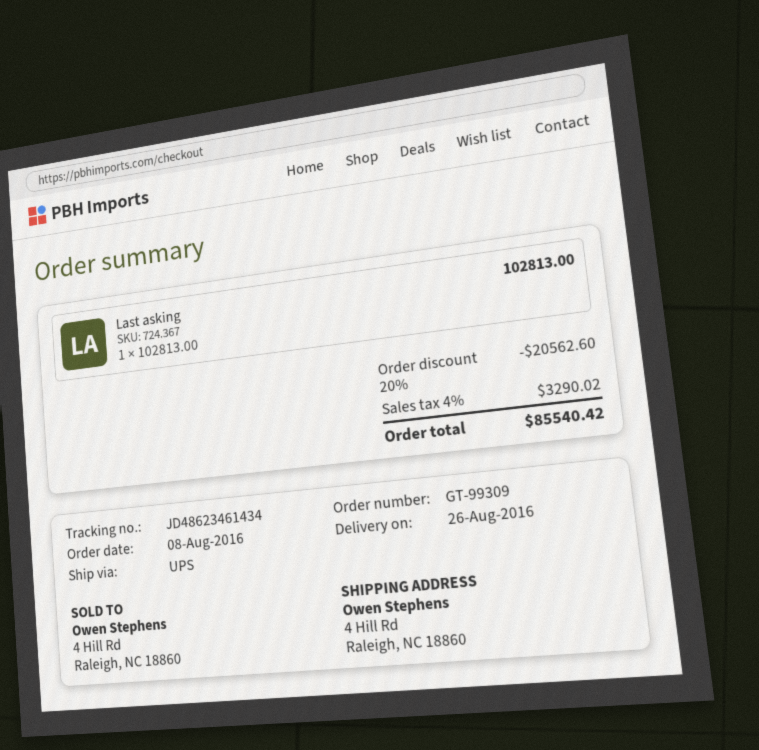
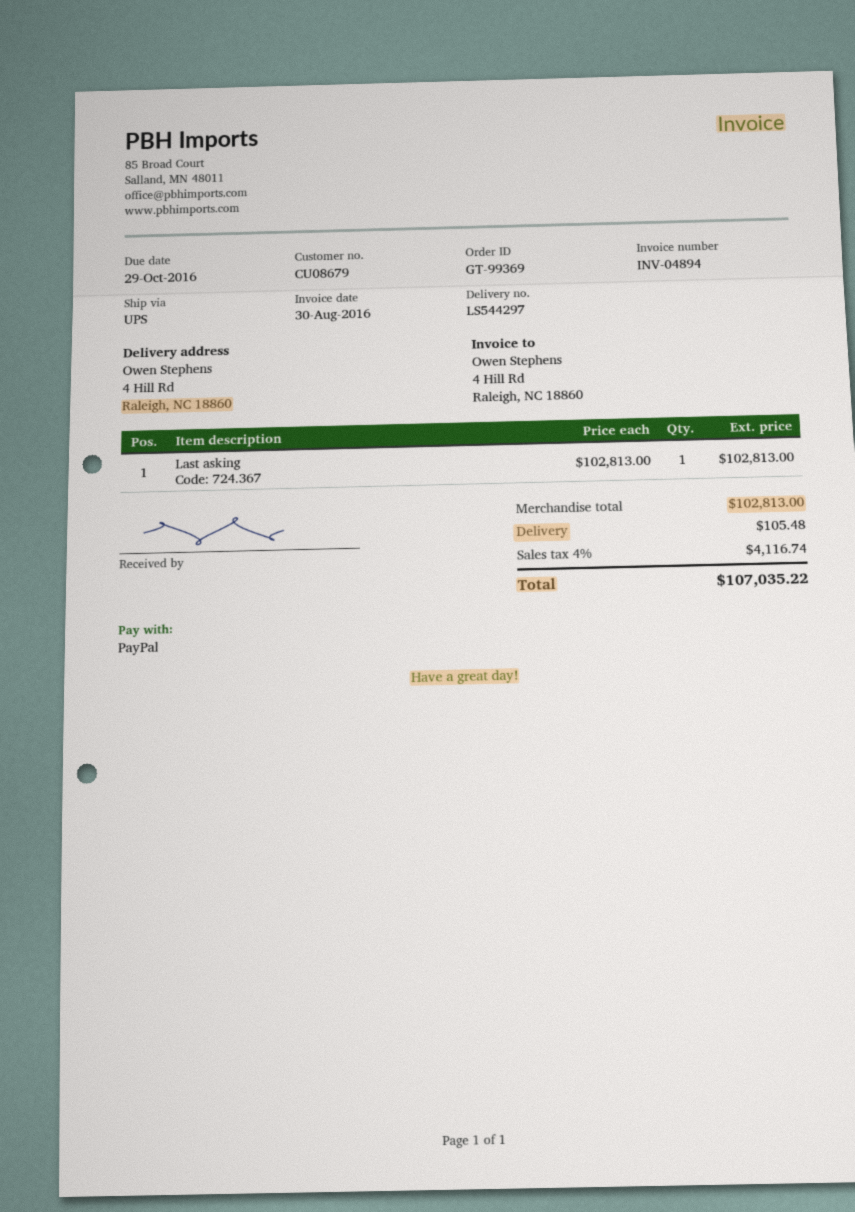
order number: GT-99309 -> GT-99369
discount: 20% = 20562.60 -> none
shipping: none -> 105.48
tax: 4% = 3290.02 -> 4% = 4116.74
total: 85540.42 -> 107035.22

